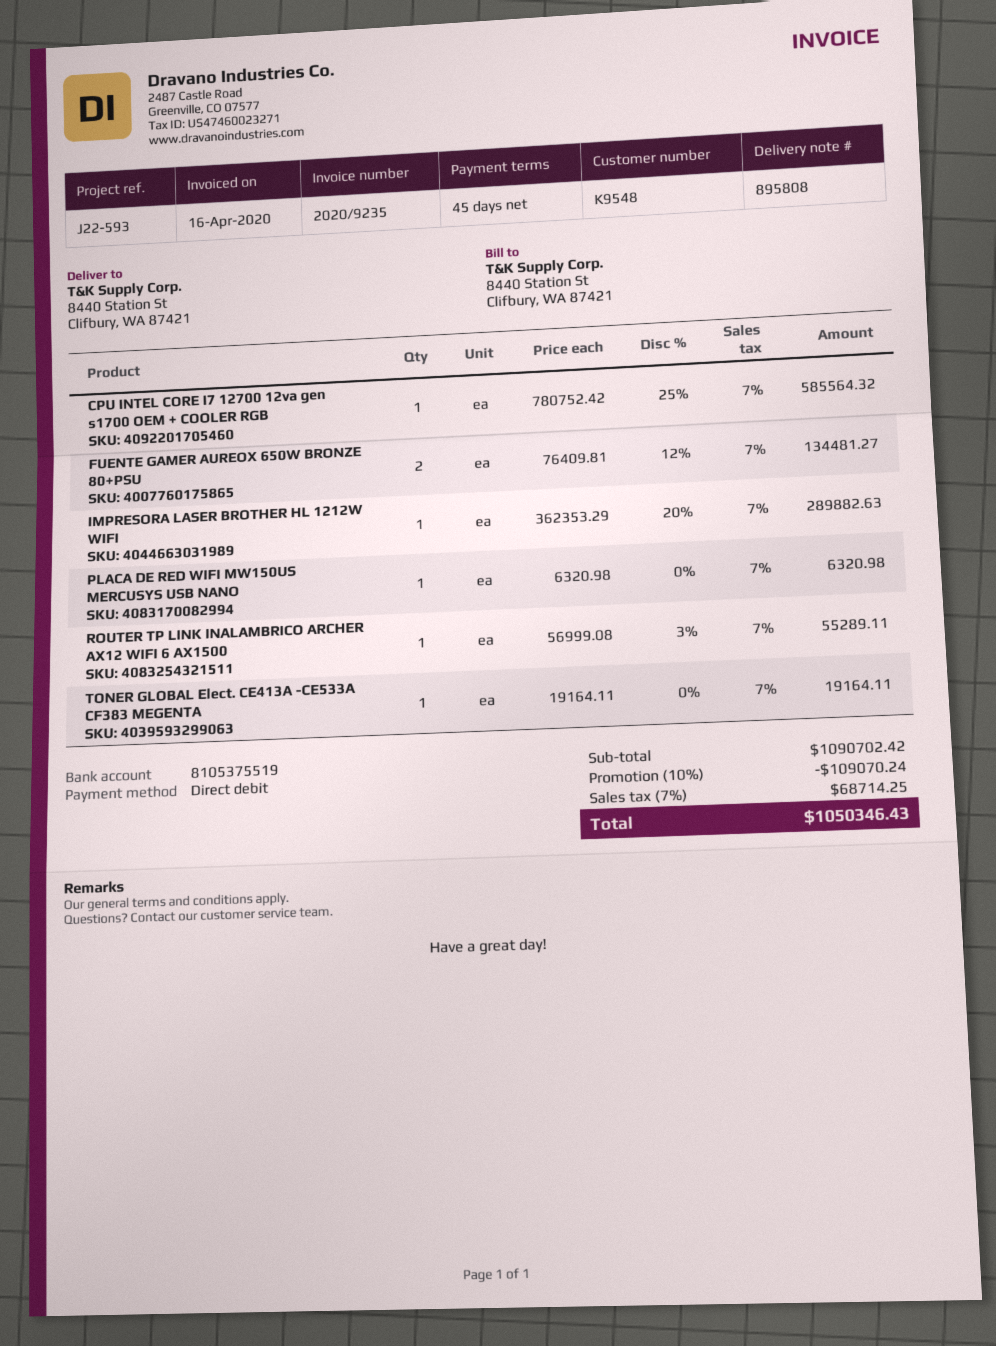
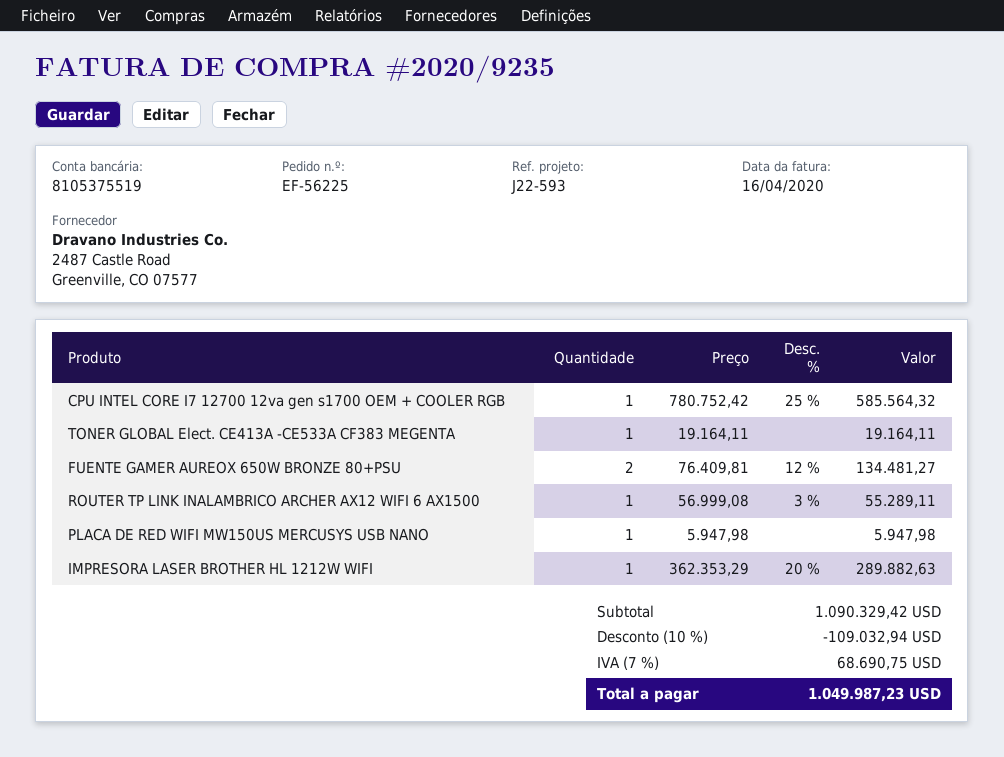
PLACA DE RED WIFI MW150US MERCUSYS USB NANO: 1 x 6320.98 = 6320.98 -> 1 x 5947.98 = 5947.98
subtotal: 1090702.42 -> 1090329.42
discount: 10% = 109070.24 -> 10% = 109032.94
tax: 7% = 68714.25 -> 7% = 68690.75
total: 1050346.43 -> 1049987.23

